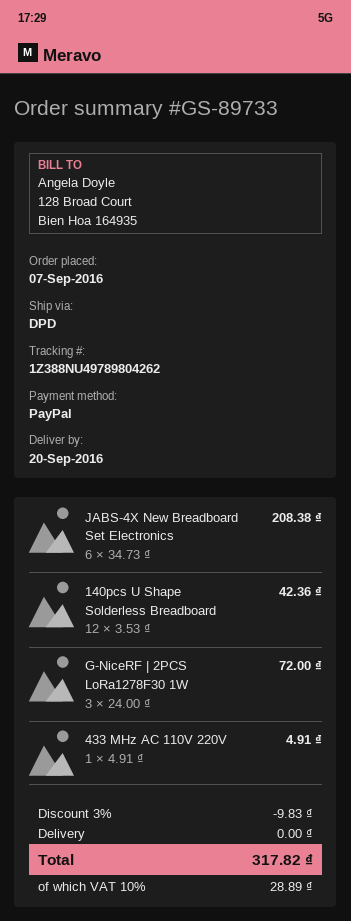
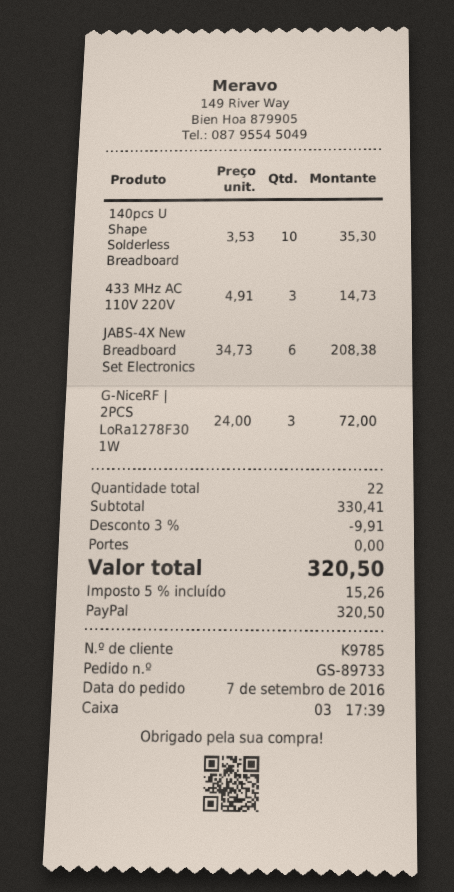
140pcs U Shape Solderless Breadboard: 12 x 3.53 = 42.36 -> 10 x 3.53 = 35.30
433 MHz AC 110V 220V: 1 x 4.91 = 4.91 -> 3 x 4.91 = 14.73
discount: 3% = 9.83 -> 3% = 9.91
tax: 10% = 28.89 -> 5% = 15.26
total: 317.82 -> 320.50

